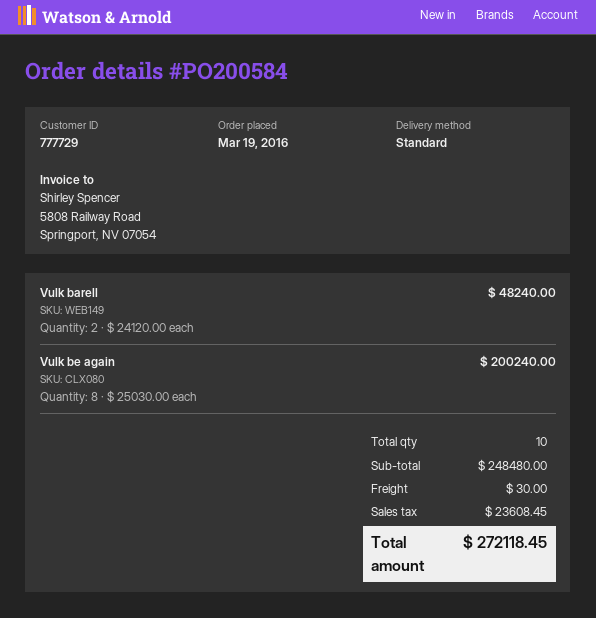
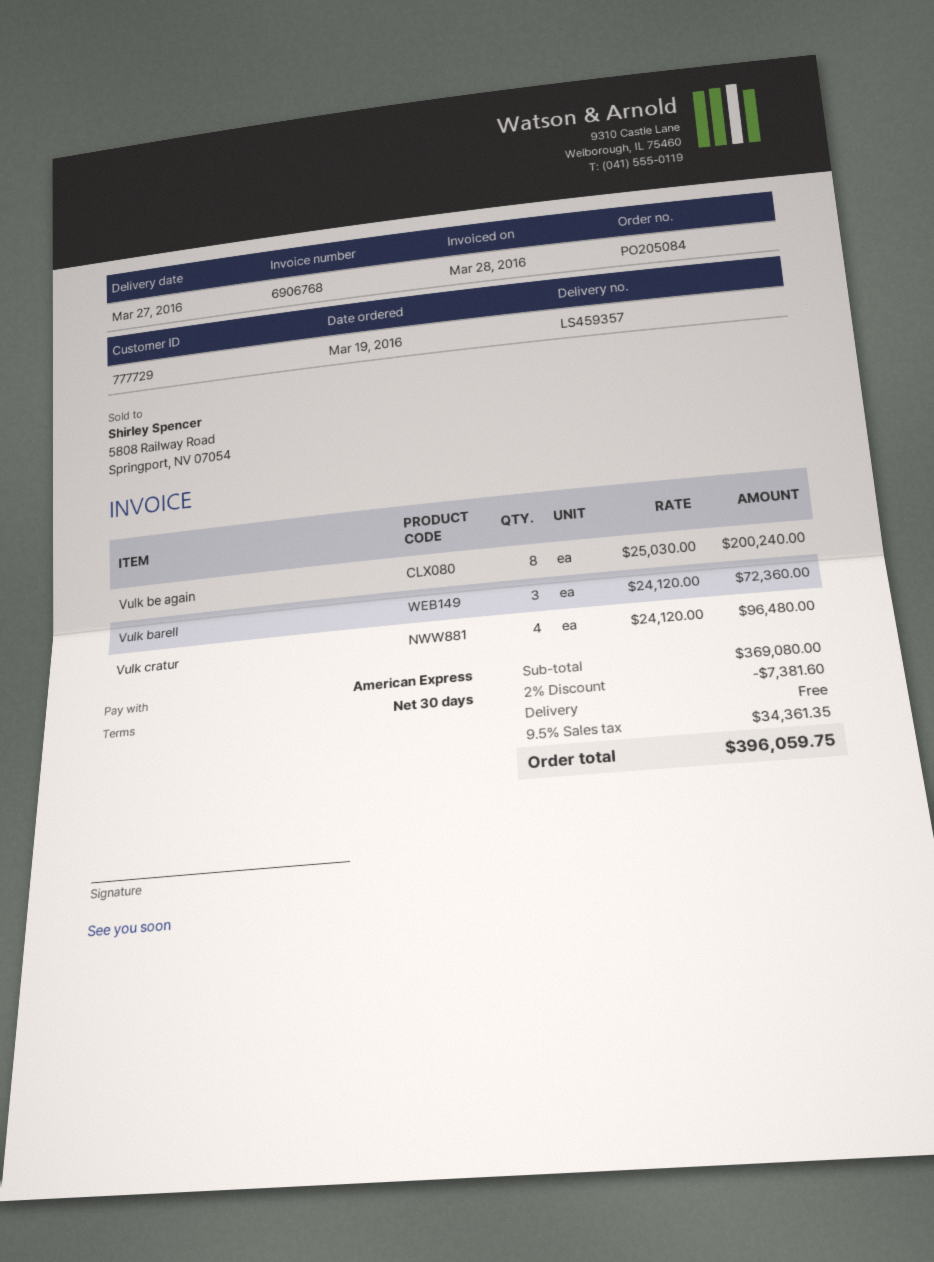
order number: PO200584 -> PO205084
Vulk barell: 2 x 24120.00 = 48240.00 -> 3 x 24120.00 = 72360.00
Vulk cratur: none -> 4 x 24120.00 = 96480.00
subtotal: 248480.00 -> 369080.00
discount: none -> 2% = 7381.60
shipping: 30.00 -> 0.00
tax: 23608.45 -> 34361.35
total: 272118.45 -> 396059.75

